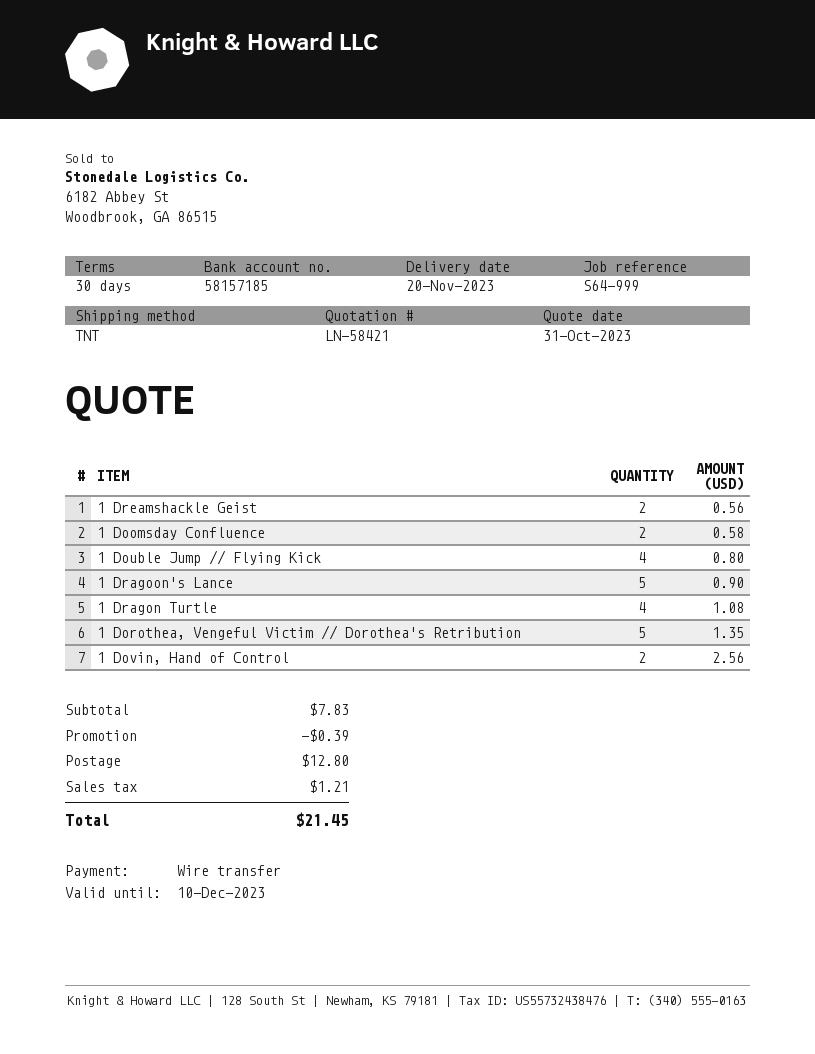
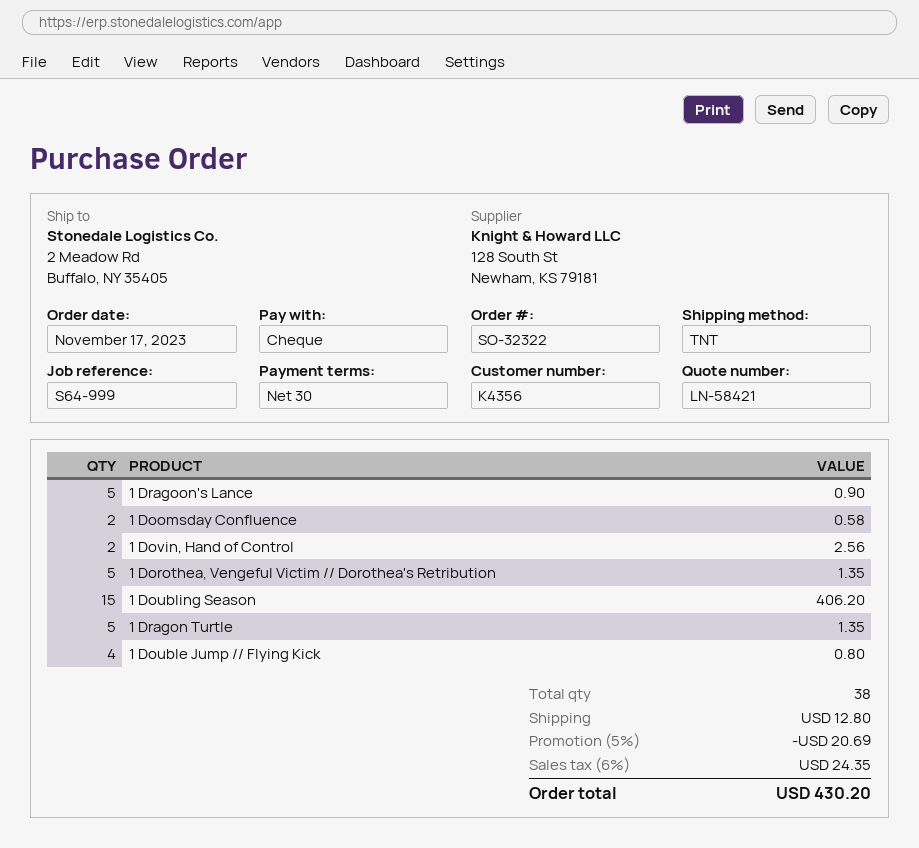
payment method: bank transfer -> cheque
1 Dreamshackle Geist: 2 for 0.56 -> none
1 Dragon Turtle: 4 for 1.08 -> 5 for 1.35
1 Doubling Season: none -> 15 for 406.20
discount: 0.39 -> 20.69
tax: 1.21 -> 24.35
total: 21.45 -> 430.20

